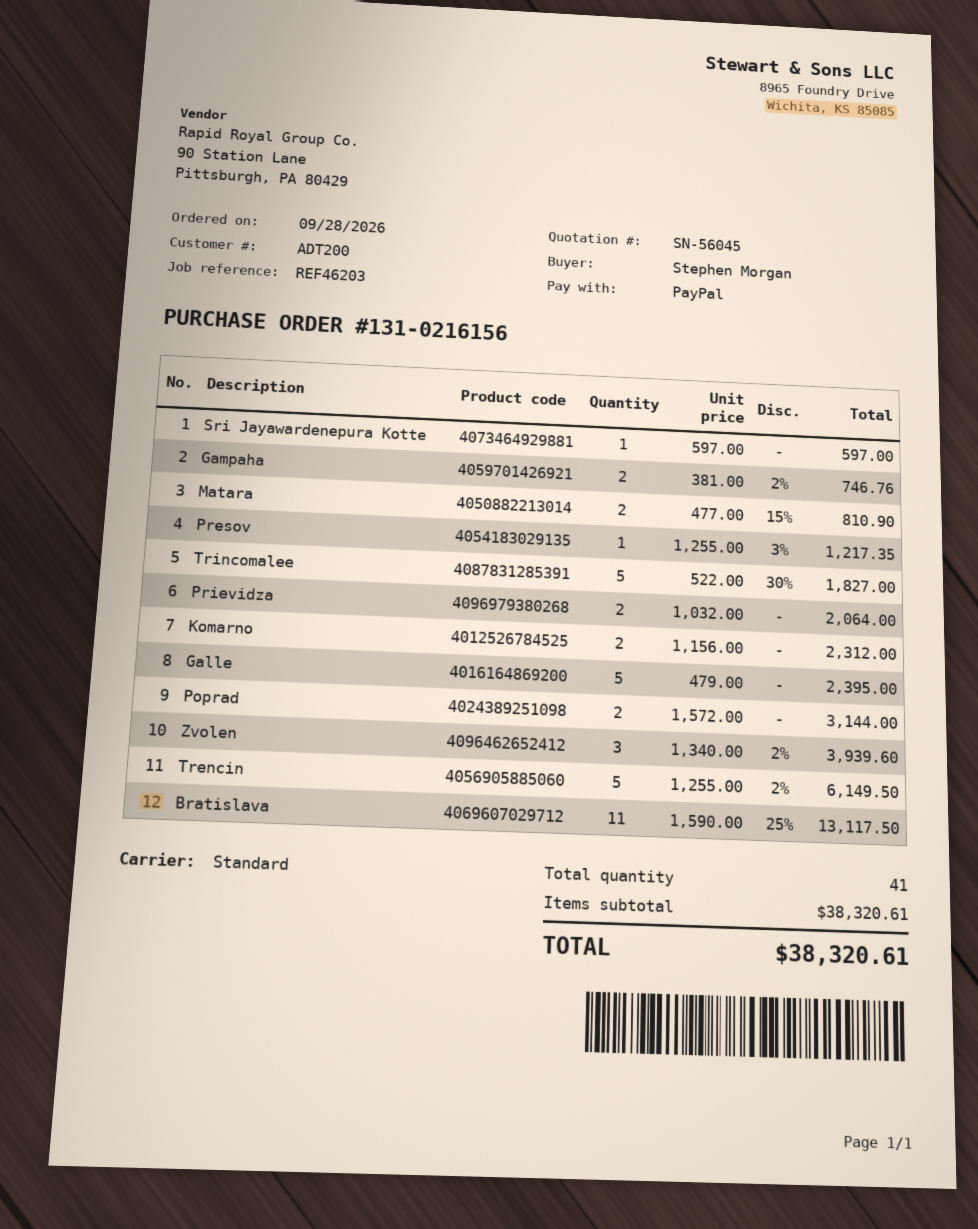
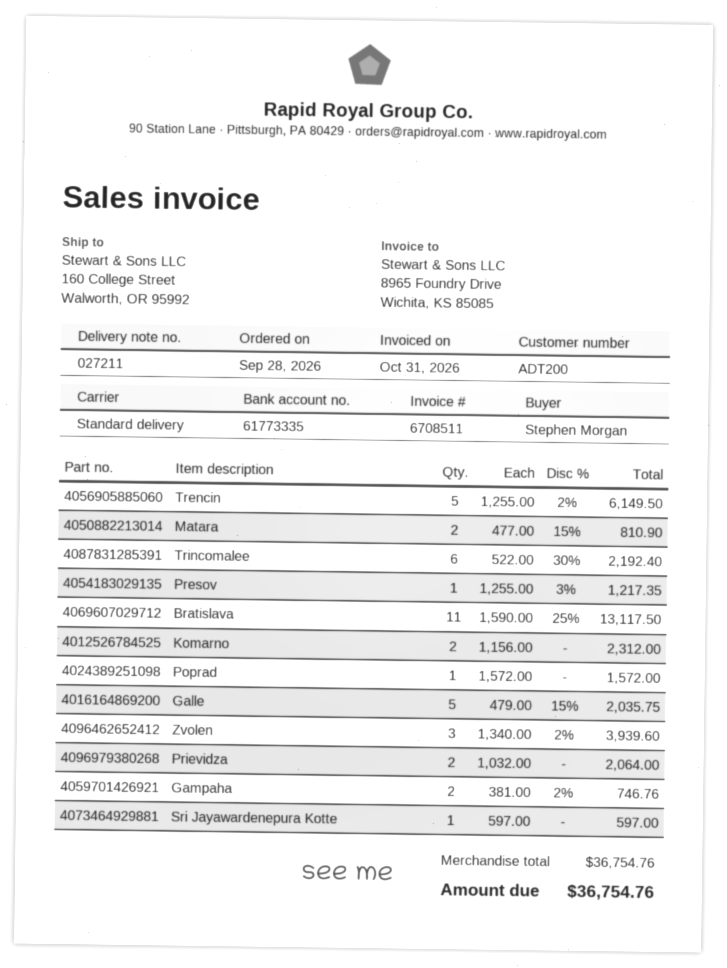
Trincomalee: 5 x 522.00 - 30% = 1827.00 -> 6 x 522.00 - 30% = 2192.40
Galle: 5 x 479.00 = 2395.00 -> 5 x 479.00 - 15% = 2035.75
Poprad: 2 x 1572.00 = 3144.00 -> 1 x 1572.00 = 1572.00
subtotal: 38320.61 -> 36754.76
total: 38320.61 -> 36754.76

